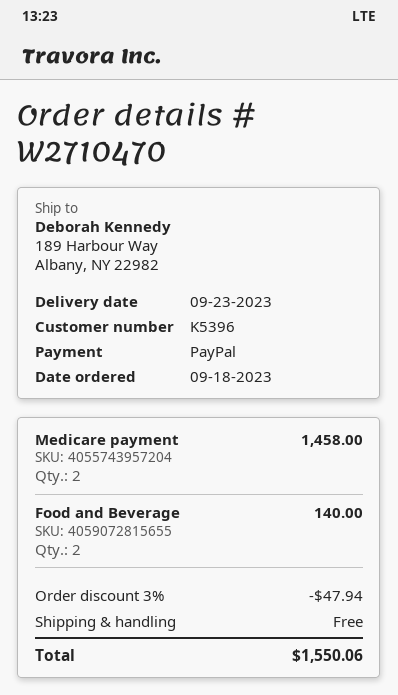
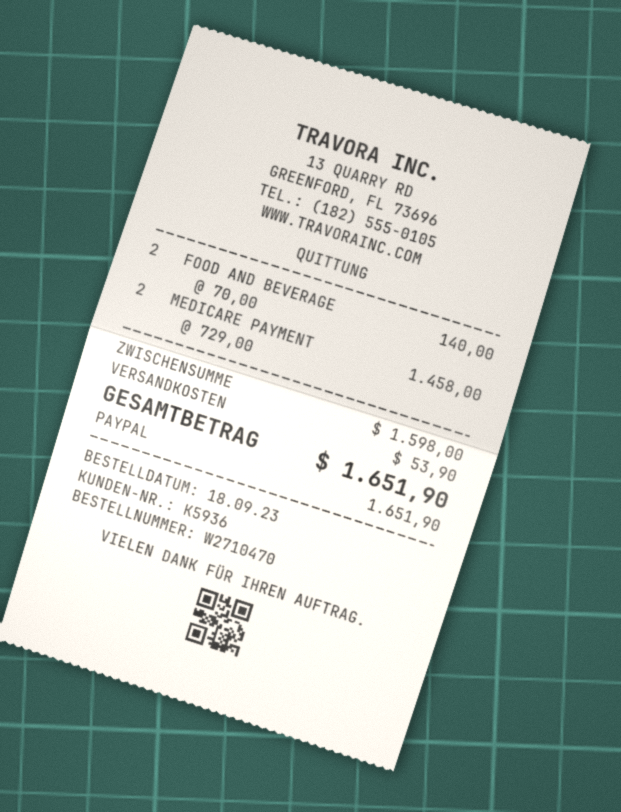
customer number: K5396 -> K5936
discount: 3% = 47.94 -> none
shipping: 0.00 -> 53.90
total: 1550.06 -> 1651.90

